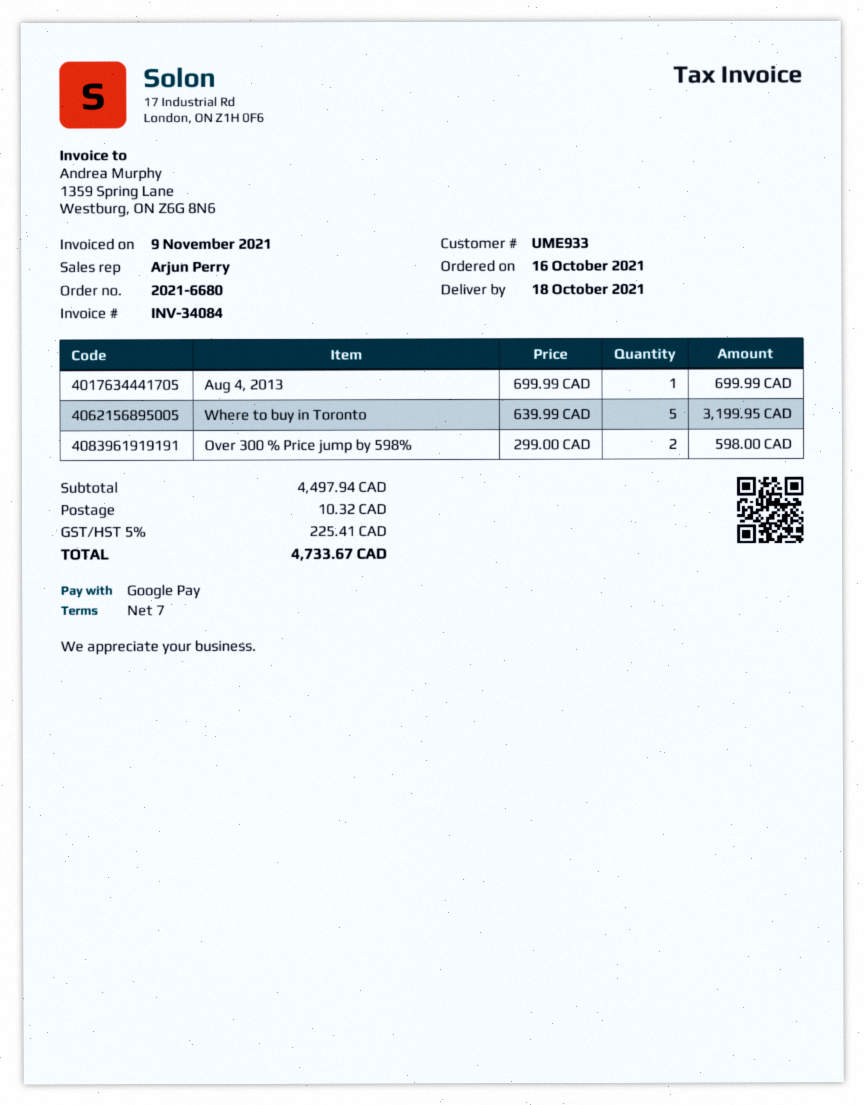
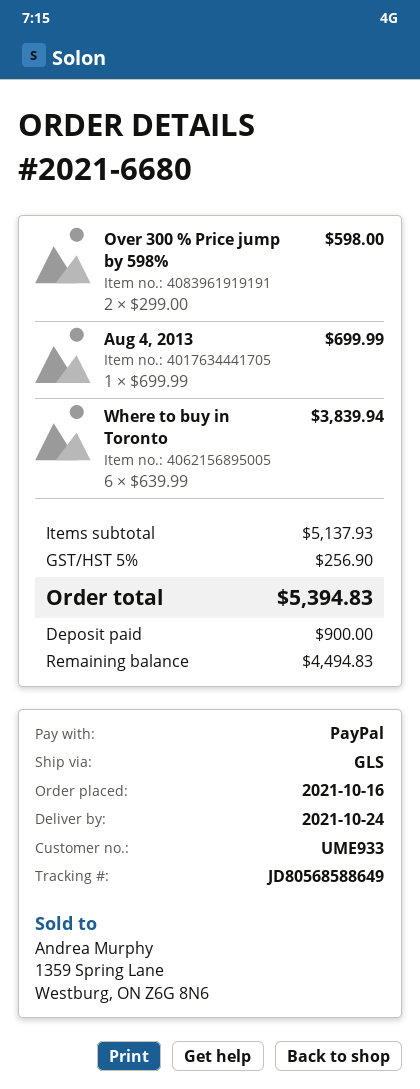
delivery date: 2021-10-18 -> 2021-10-24
payment method: Google Pay -> PayPal
Where to buy in Toronto: 5 x 639.99 = 3199.95 -> 6 x 639.99 = 3839.94
subtotal: 4497.94 -> 5137.93
shipping: 10.32 -> none
tax: 5% = 225.41 -> 5% = 256.90
total: 4733.67 -> 5394.83

